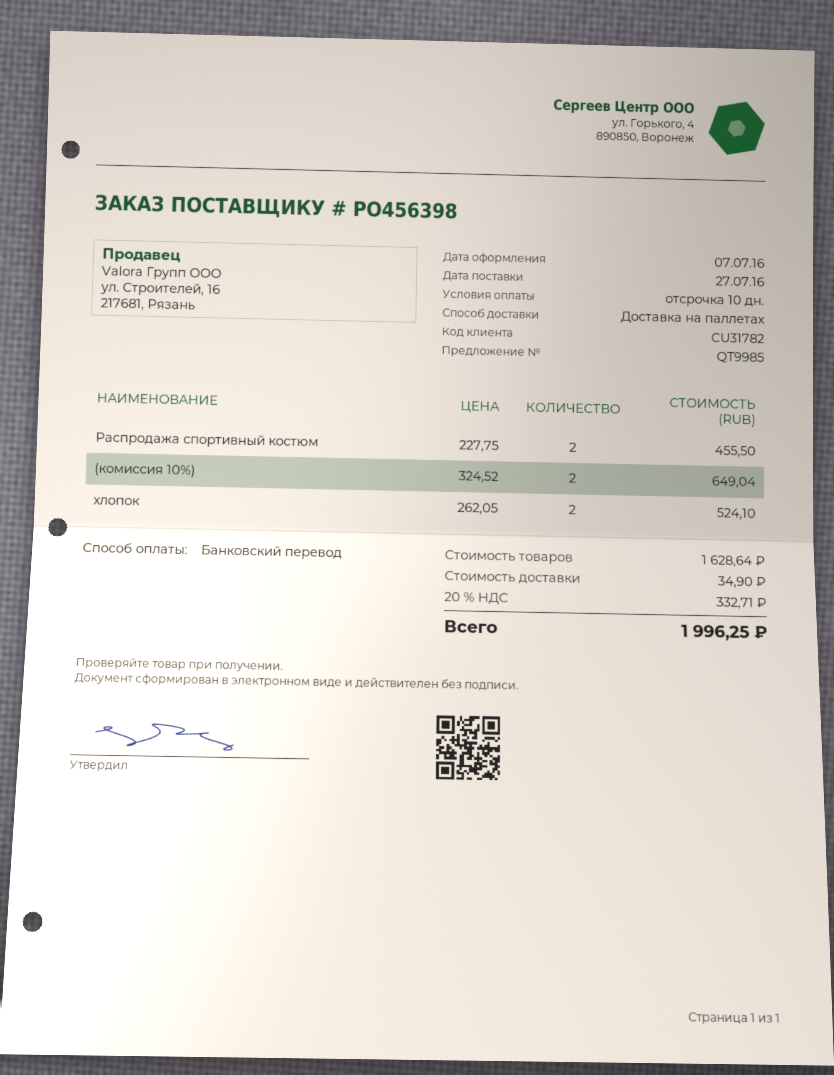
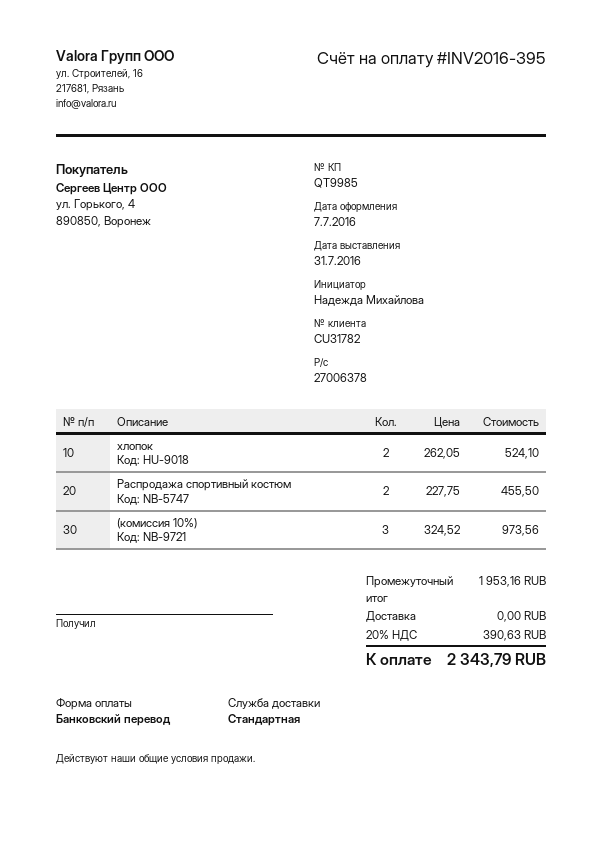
shipping method: pallet freight -> standard
(комиссия 10%): 2 x 324.52 = 649.04 -> 3 x 324.52 = 973.56
subtotal: 1628.64 -> 1953.16
shipping: 34.90 -> 0.00
tax: 20% = 332.71 -> 20% = 390.63
total: 1996.25 -> 2343.79

